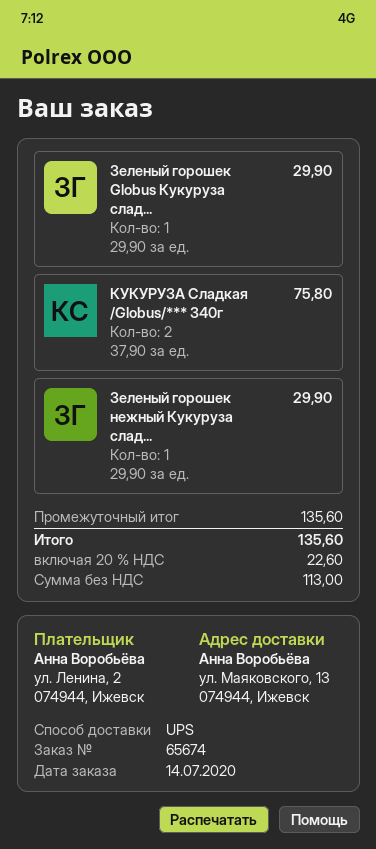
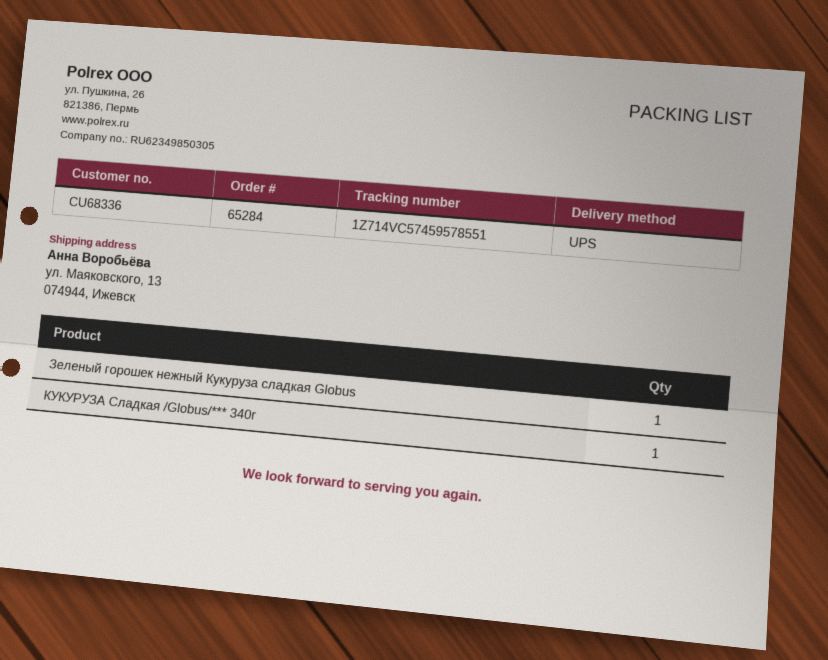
order number: 65674 -> 65284
Зеленый горошек Globus Кукуруза слад...: 1 -> none
КУКУРУЗА Сладкая /Globus/*** 340г: 2 -> 1

